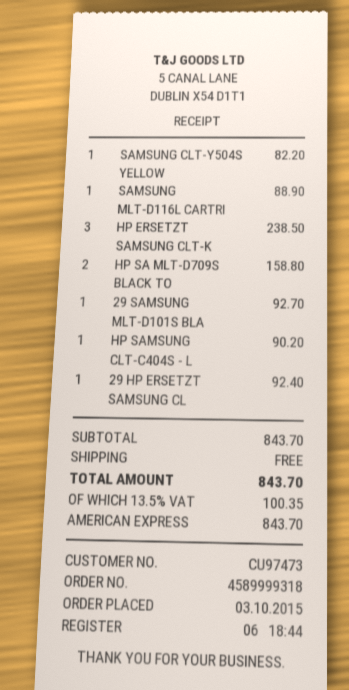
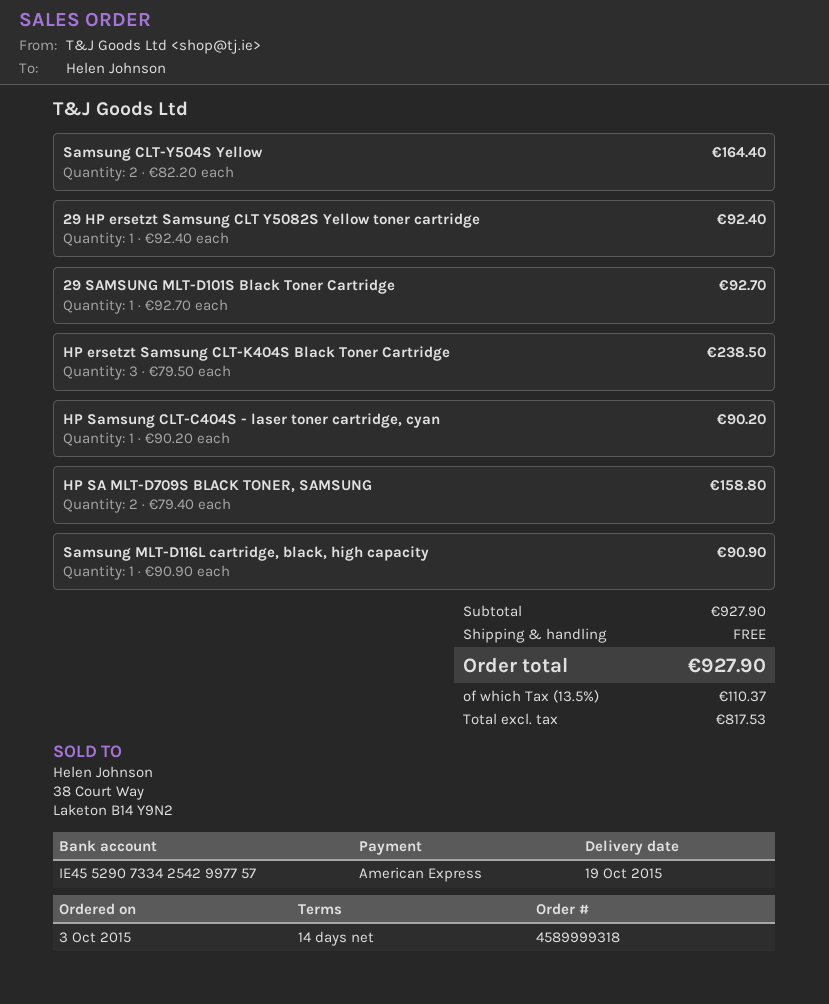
SAMSUNG CLT-Y504S YELLOW: 1 for 82.20 -> 2 for 164.40
SAMSUNG MLT-D116L CARTRI: 1 for 88.90 -> 1 for 90.90
subtotal: 843.70 -> 927.90
tax: 13.5% = 100.35 -> 13.5% = 110.37
total: 843.70 -> 927.90

